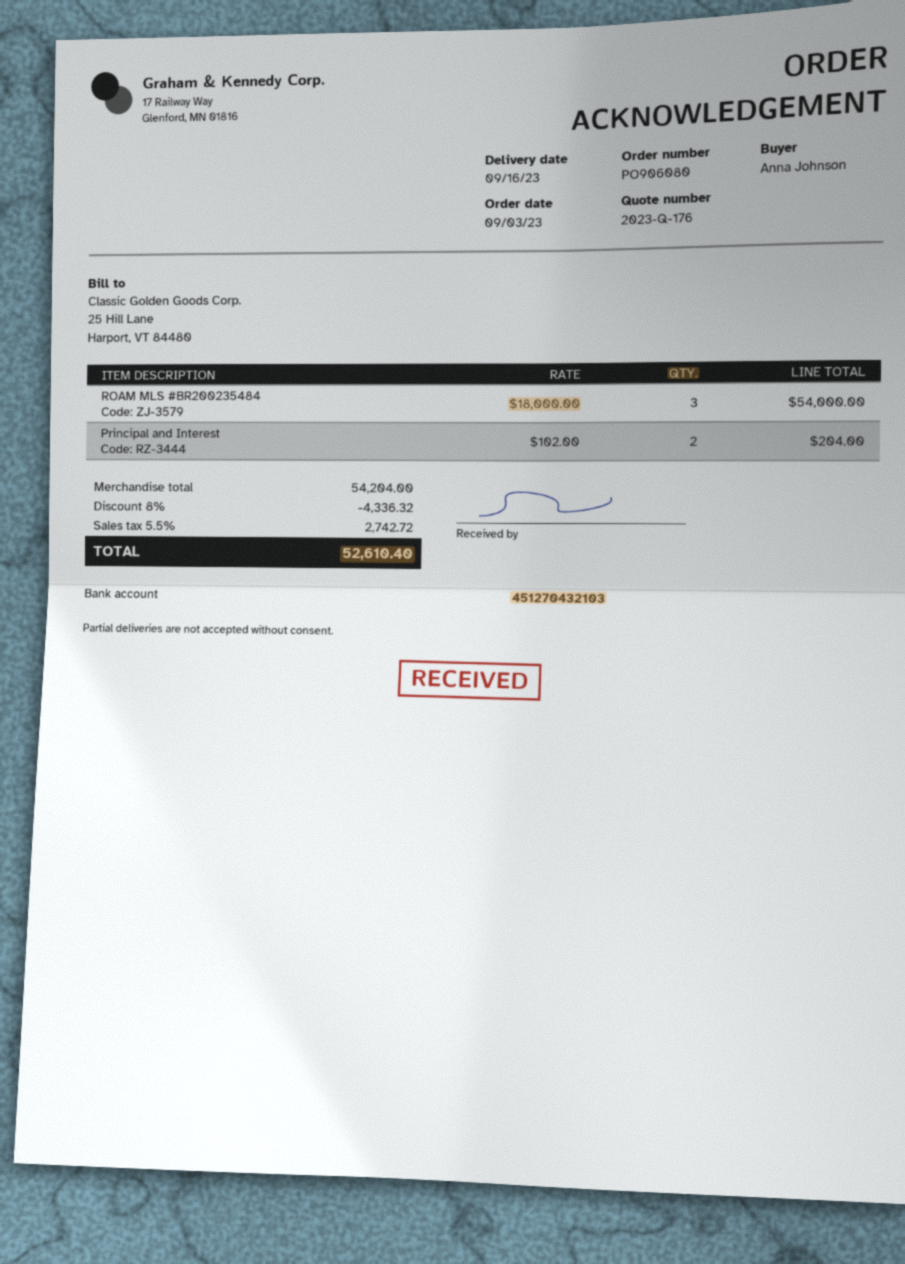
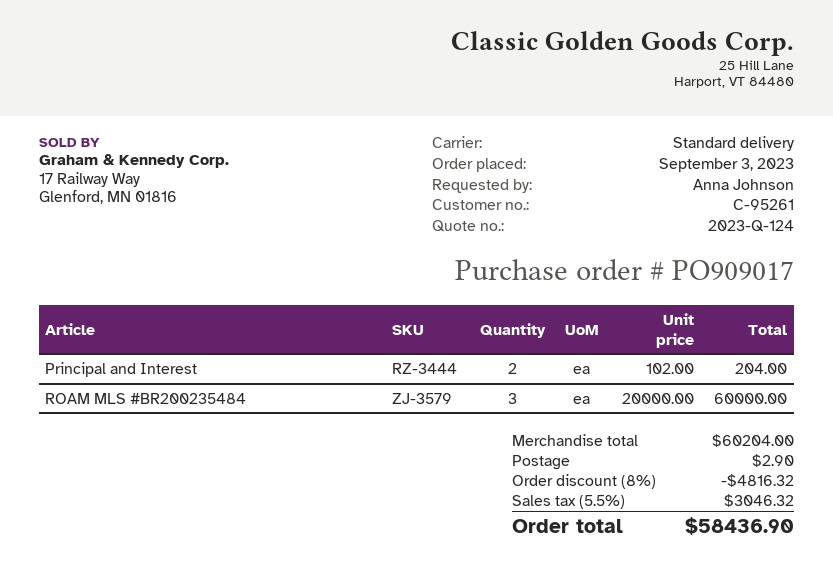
quote number: 2023-Q-176 -> 2023-Q-124
order number: PO906080 -> PO909017
ROAM MLS #BR200235484: 3 x 18000.00 = 54000.00 -> 3 x 20000.00 = 60000.00
subtotal: 54204.00 -> 60204.00
discount: 8% = 4336.32 -> 8% = 4816.32
shipping: none -> 2.90
tax: 5.5% = 2742.72 -> 5.5% = 3046.32
total: 52610.40 -> 58436.90

